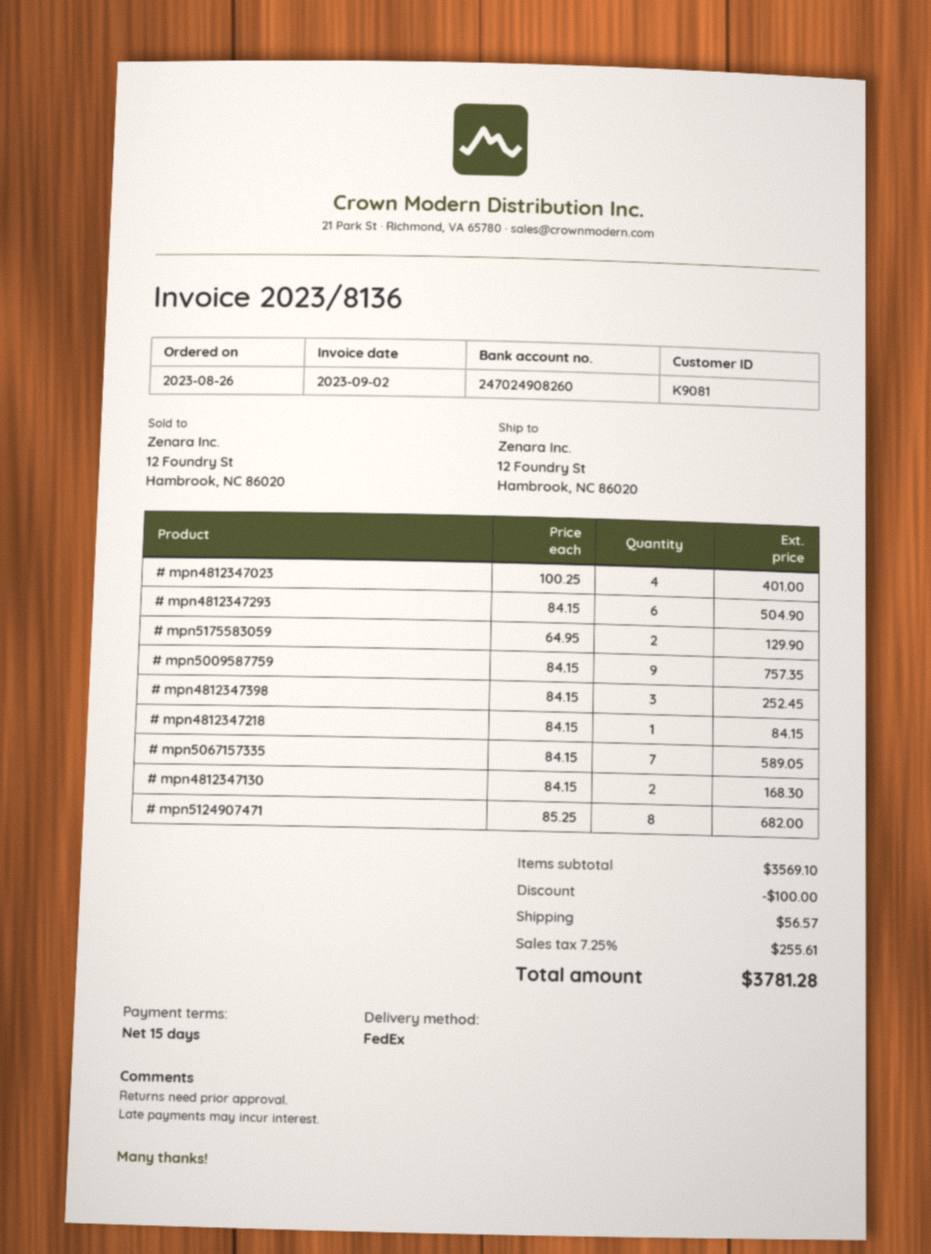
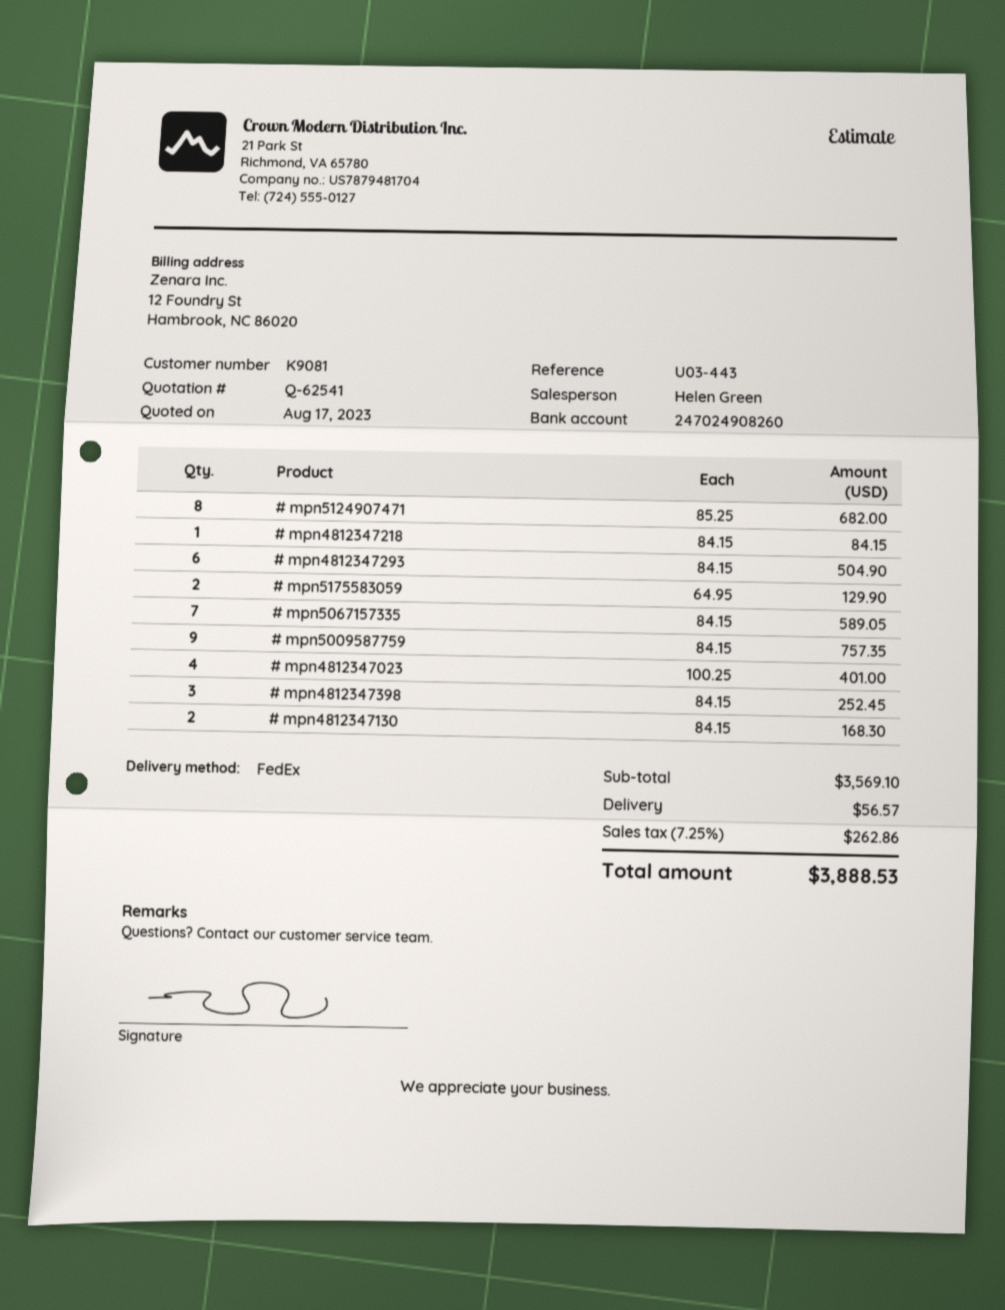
discount: 100.00 -> none
tax: 7.25% = 255.61 -> 7.25% = 262.86
total: 3781.28 -> 3888.53

